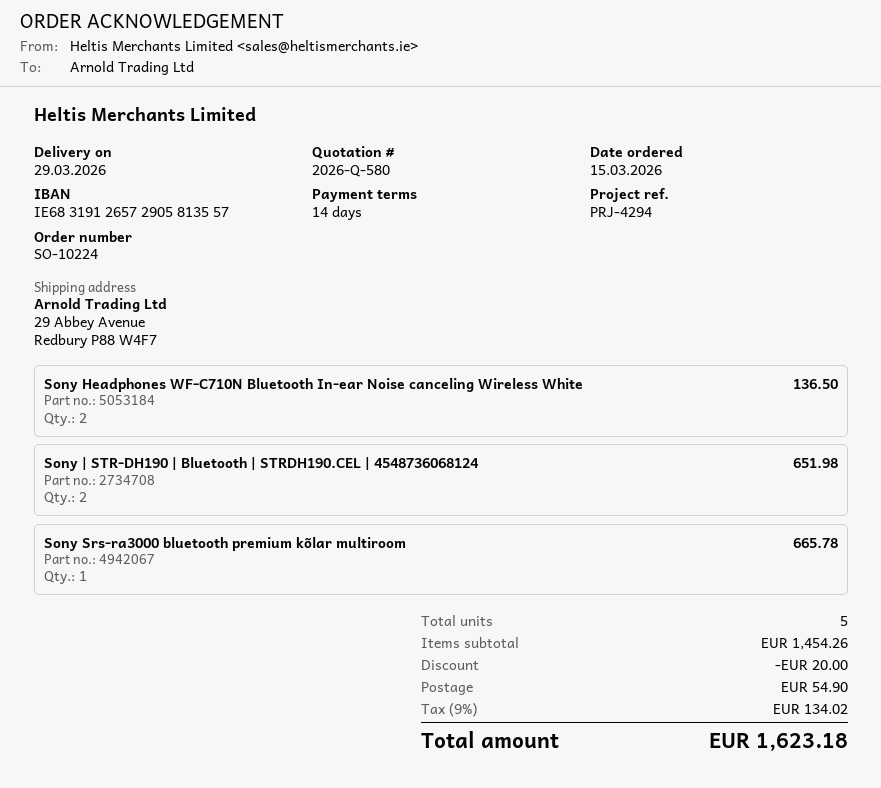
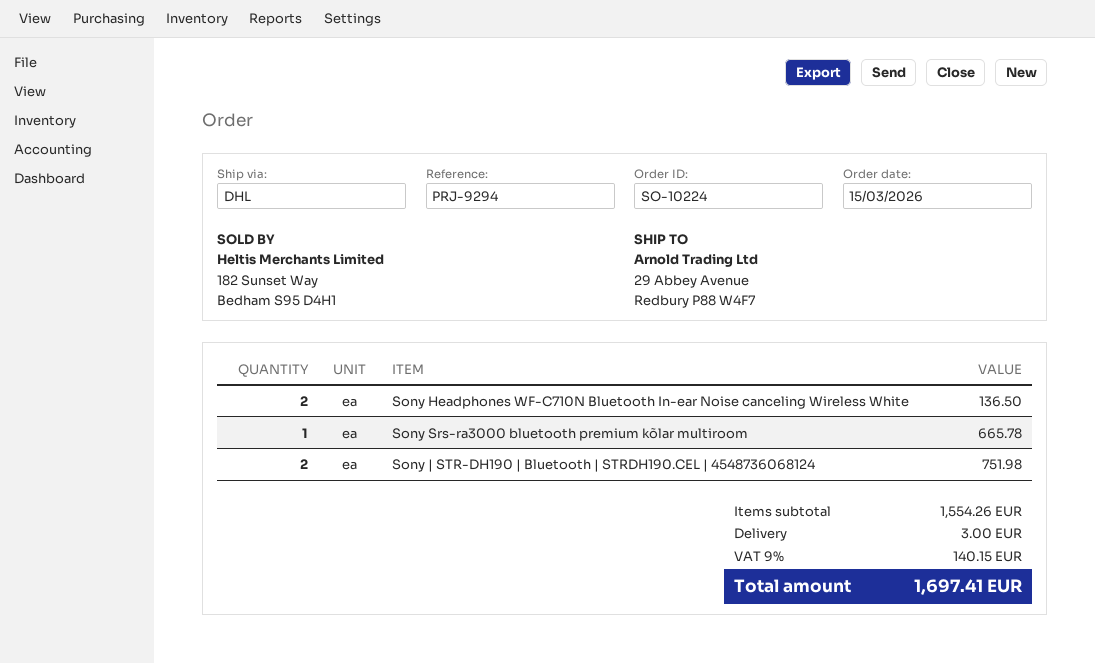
reference: PRJ-4294 -> PRJ-9294
Sony | STR-DH190 | Bluetooth | STRDH190.CEL | 4548736068124: 2 for 651.98 -> 2 for 751.98
subtotal: 1454.26 -> 1554.26
discount: 20.00 -> none
shipping: 54.90 -> 3.00
tax: 9% = 134.02 -> 9% = 140.15
total: 1623.18 -> 1697.41

